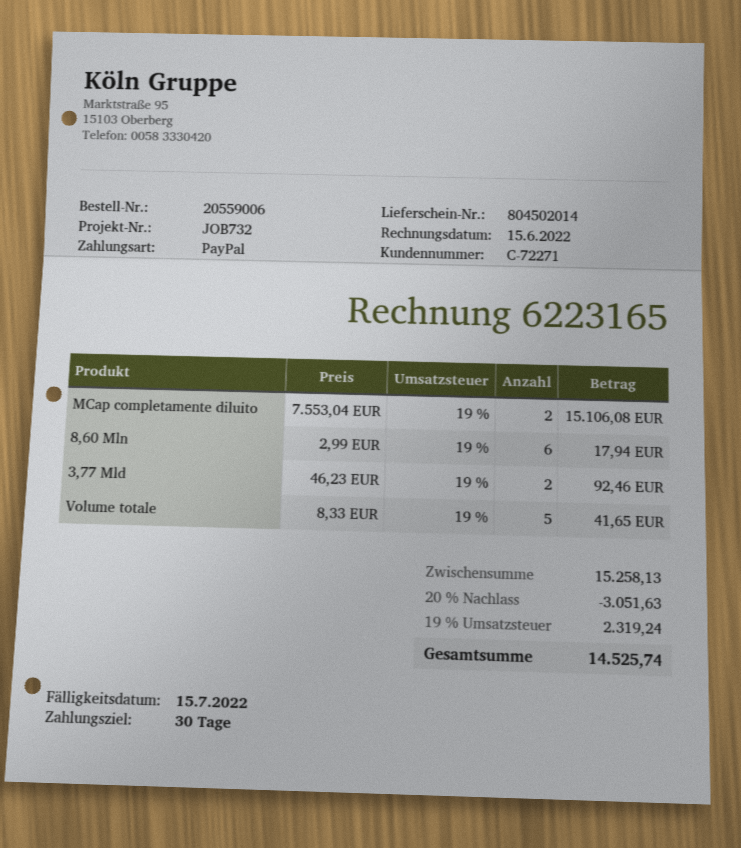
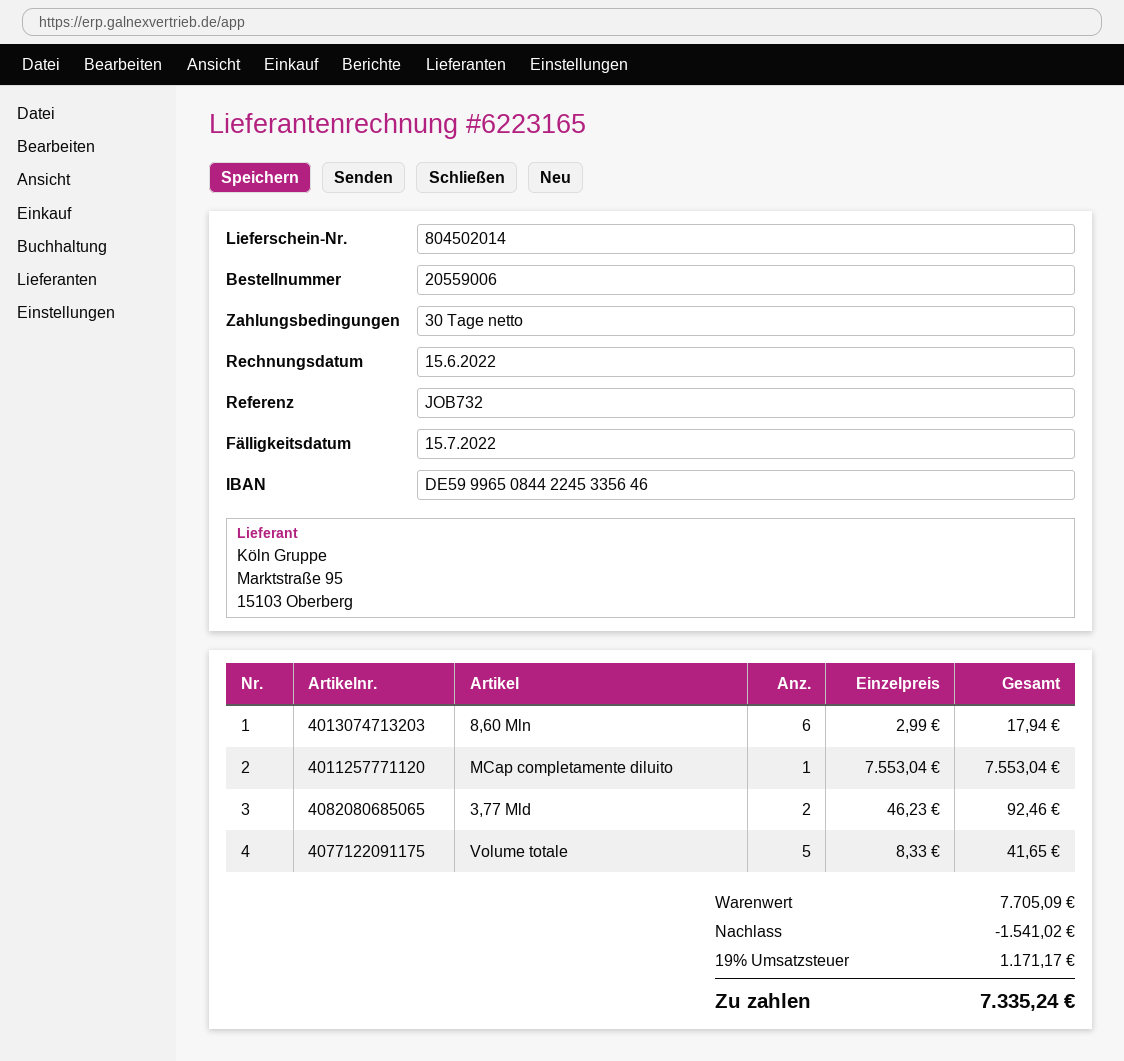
MCap completamente diluito: 2 x 7553.04 = 15106.08 -> 1 x 7553.04 = 7553.04
subtotal: 15258.13 -> 7705.09
discount: 3051.63 -> 1541.02
tax: 19% = 2319.24 -> 19% = 1171.17
total: 14525.74 -> 7335.24

